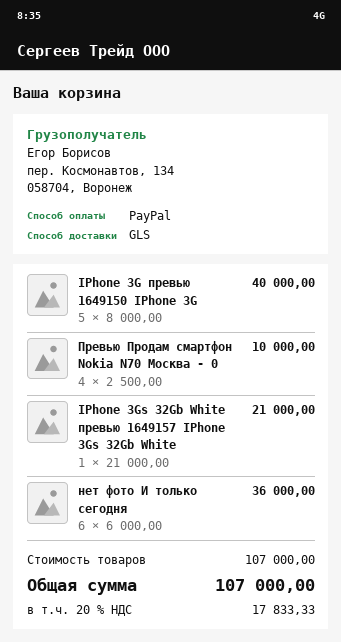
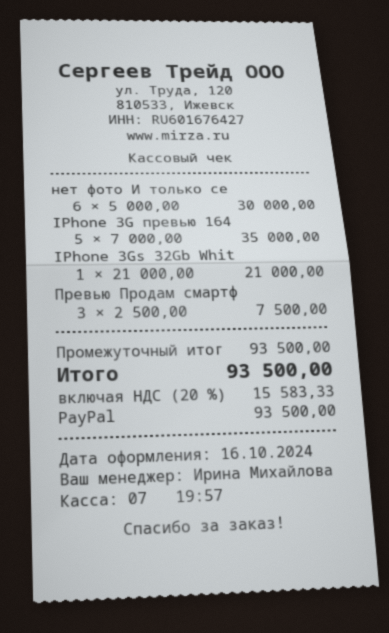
IPhone 3G превью 1649150 IPhone 3G: 5 x 8000.00 = 40000.00 -> 5 x 7000.00 = 35000.00
Превью Продам смартфон Nokia N70 Москва - 0: 4 x 2500.00 = 10000.00 -> 3 x 2500.00 = 7500.00
нет фото И только сегодня: 6 x 6000.00 = 36000.00 -> 6 x 5000.00 = 30000.00
subtotal: 107000.00 -> 93500.00
tax: 20% = 17833.33 -> 20% = 15583.33
total: 107000.00 -> 93500.00

